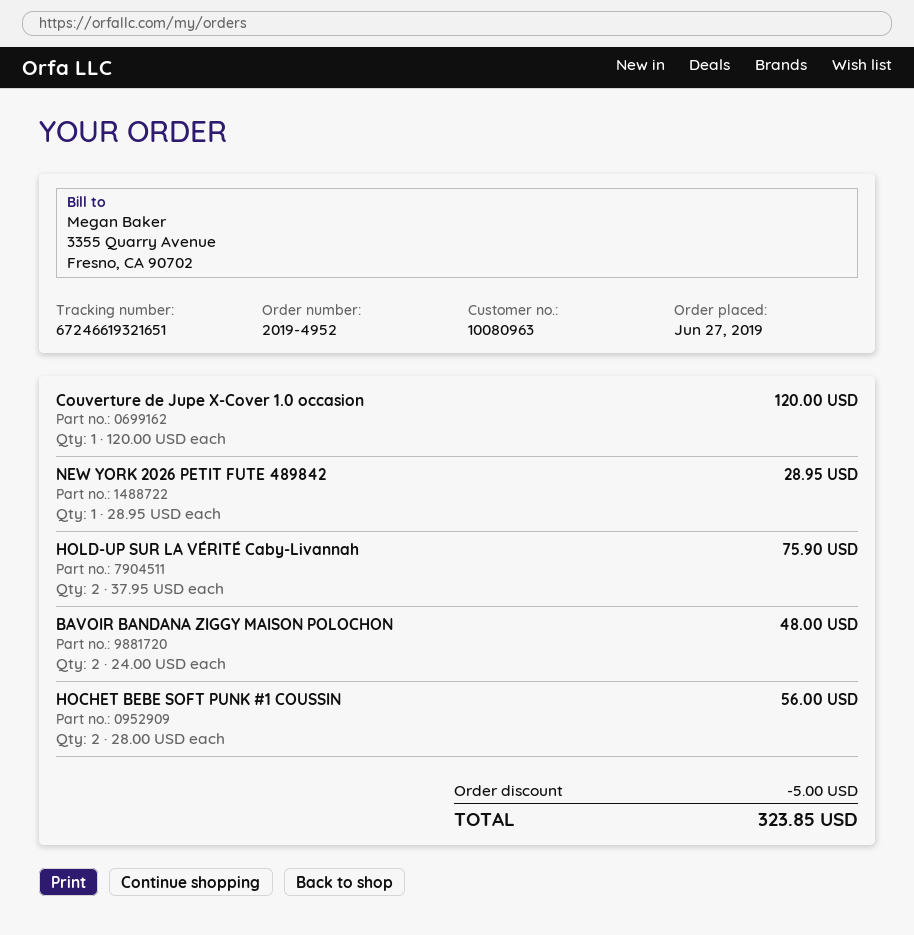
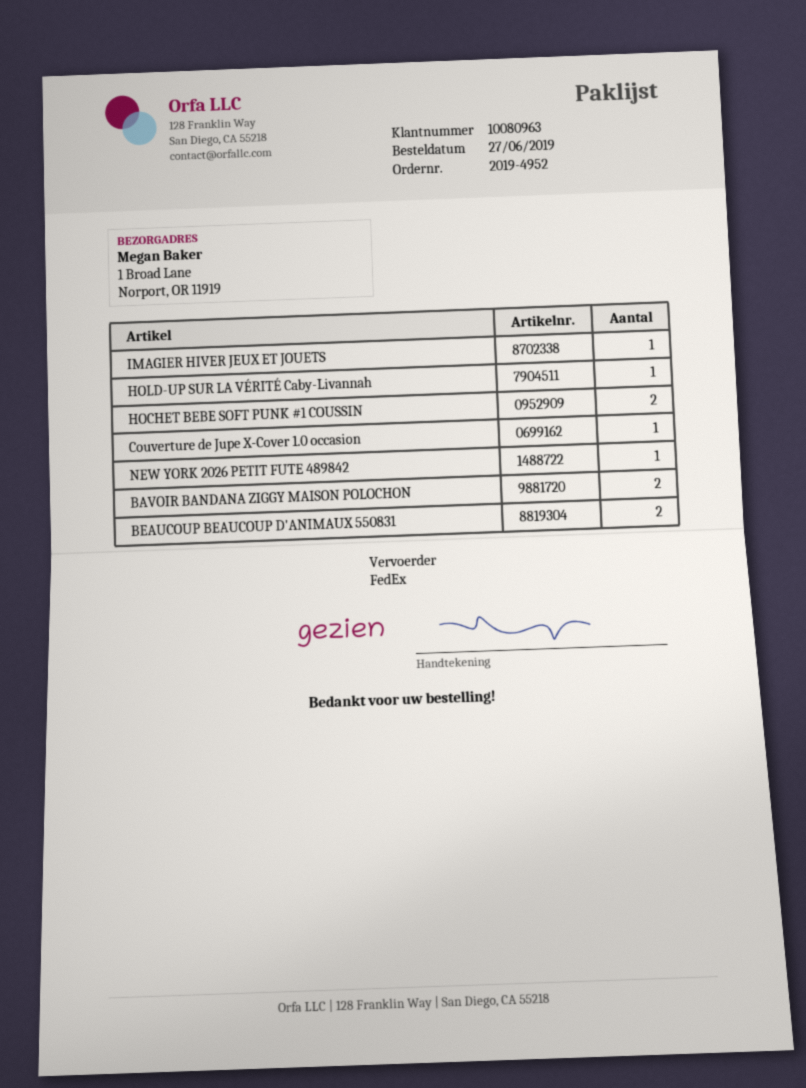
HOLD-UP SUR LA VÉRITÉ Caby-Livannah: 2 -> 1
IMAGIER HIVER JEUX ET JOUETS: none -> 1
BEAUCOUP BEAUCOUP D'ANIMAUX 550831: none -> 2

